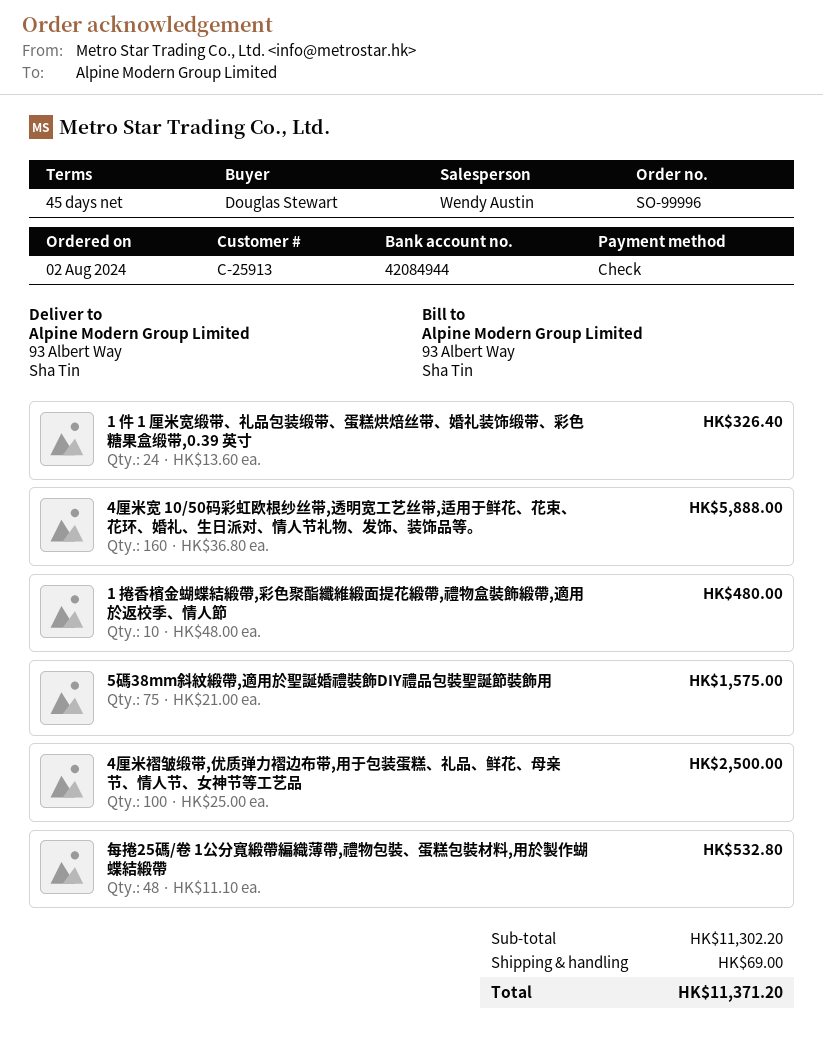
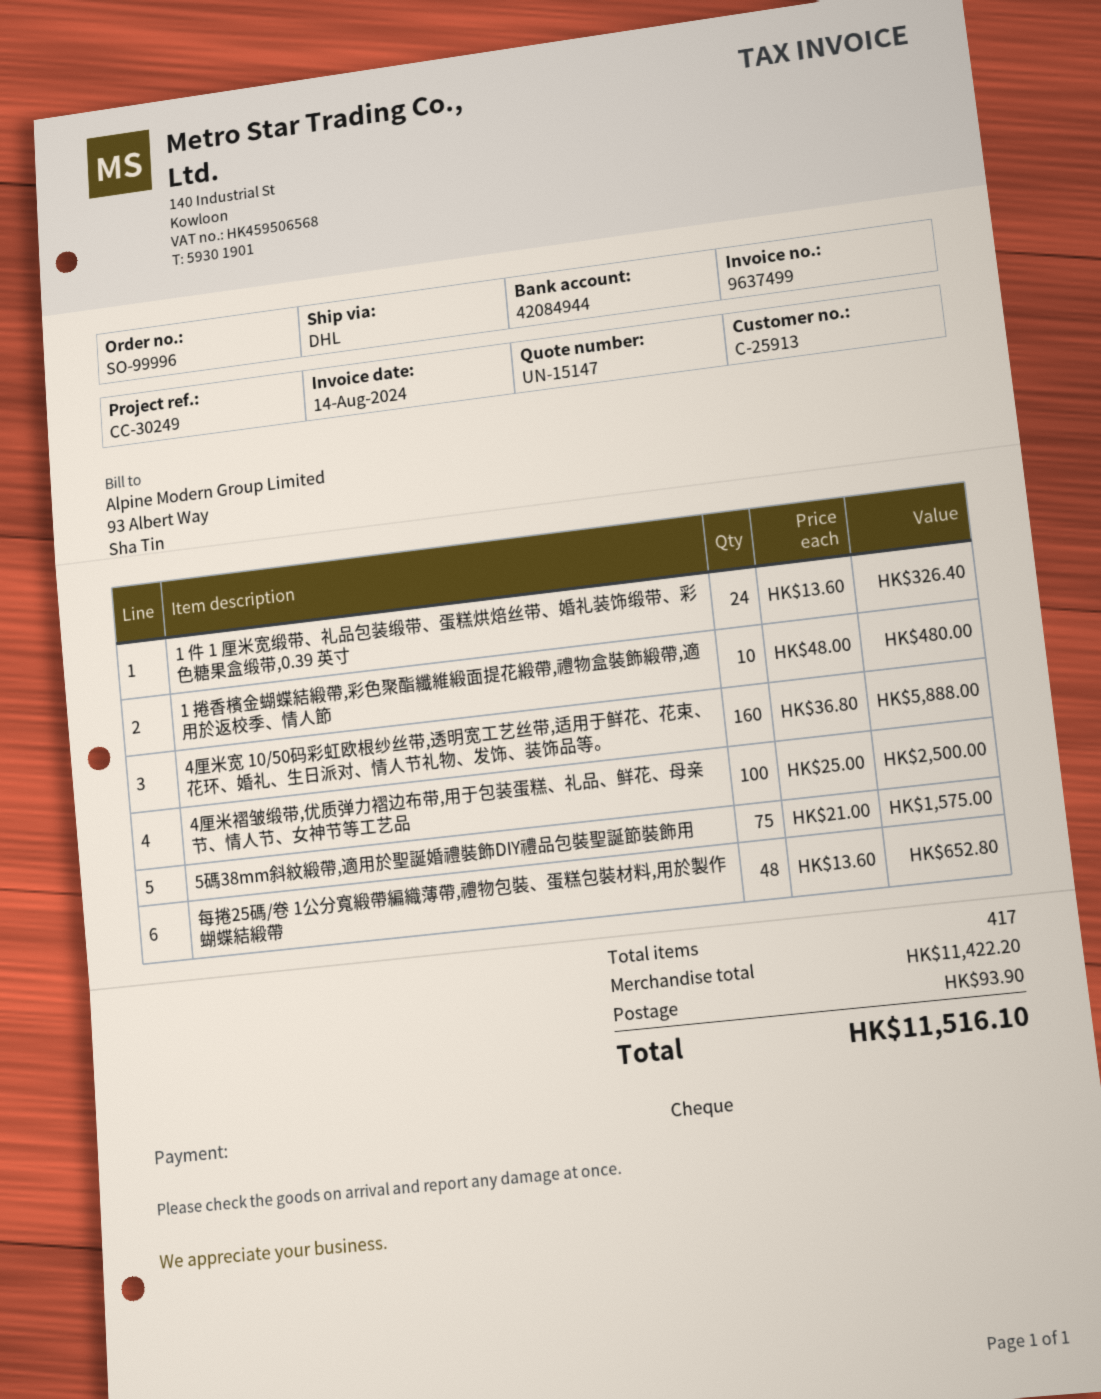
每捲25碼/卷 1公分寬緞帶編織薄帶,禮物包裝、蛋糕包裝材料,用於製作蝴蝶結緞帶: 48 x 11.10 = 532.80 -> 48 x 13.60 = 652.80
subtotal: 11302.20 -> 11422.20
shipping: 69.00 -> 93.90
total: 11371.20 -> 11516.10

